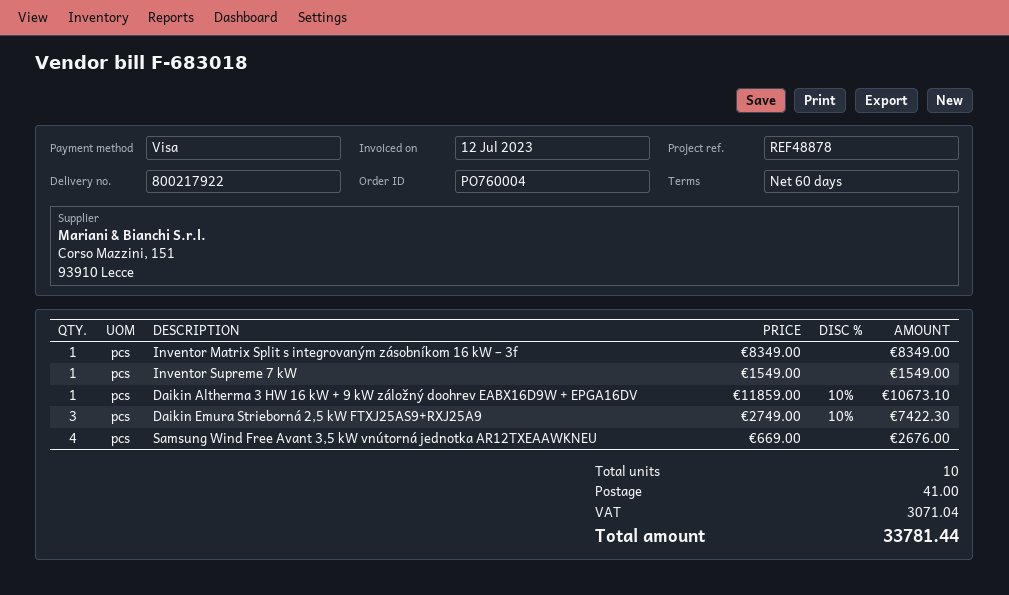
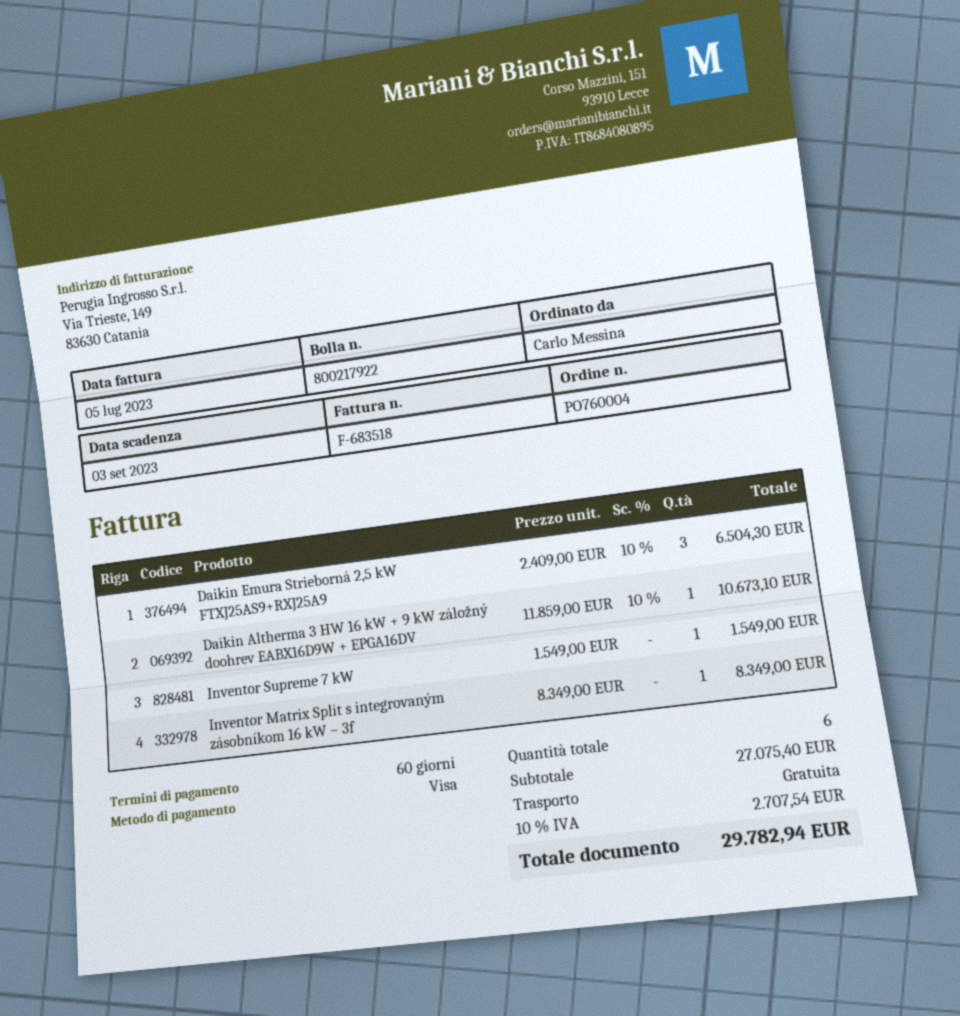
invoice number: F-683018 -> F-683518
invoice date: 2023-07-12 -> 2023-07-05
Daikin Emura Strieborná 2,5 kW FTXJ25AS9+RXJ25A9: 3 x 2749.00 - 10% = 7422.30 -> 3 x 2409.00 - 10% = 6504.30
Samsung Wind Free Avant 3,5 kW vnútorná jednotka AR12TXEAAWKNEU: 4 x 669.00 = 2676.00 -> none
total quantity: 10 -> 6
shipping: 41.00 -> 0.00
tax: 3071.04 -> 2707.54
total: 33781.44 -> 29782.94

